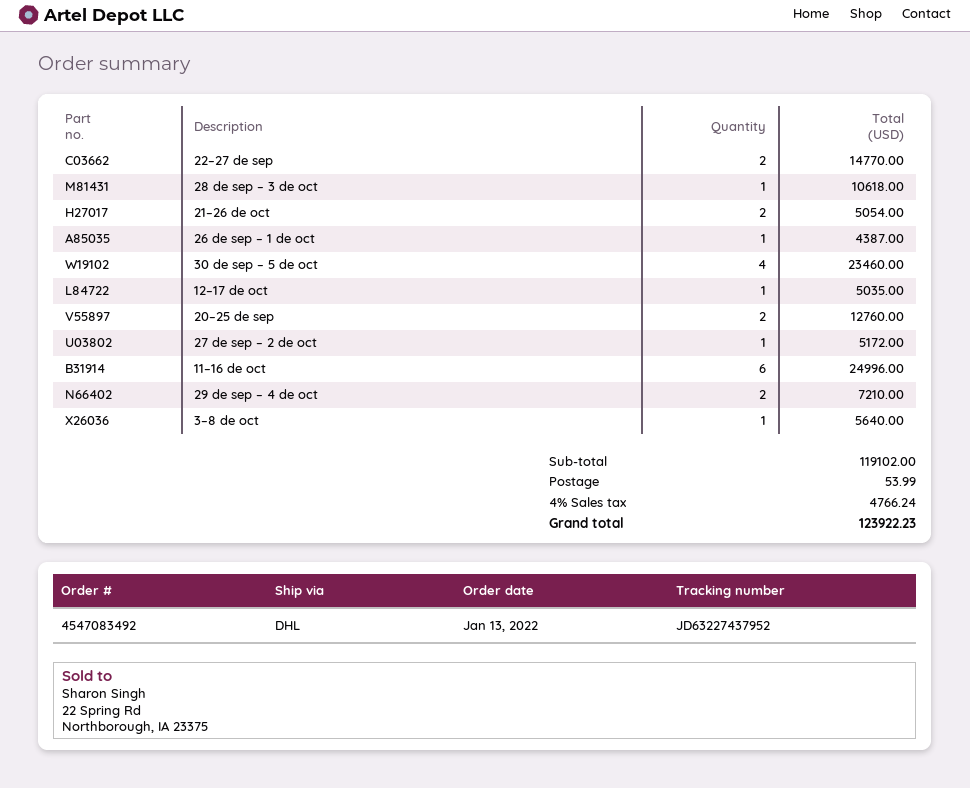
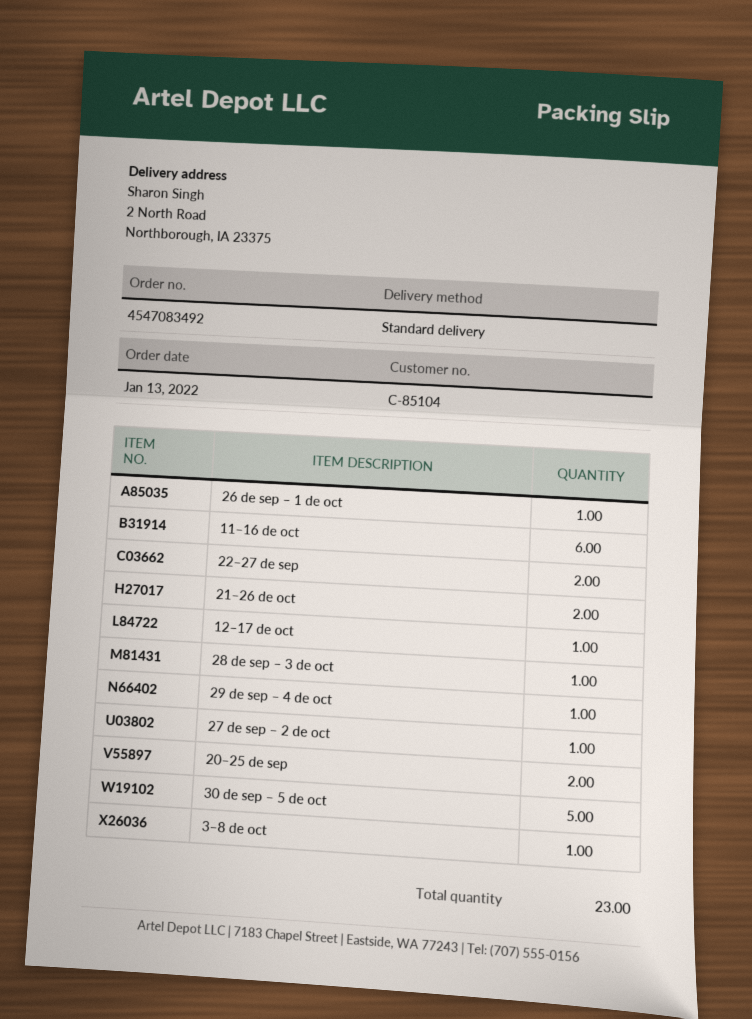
shipping method: DHL -> standard
30 de sep – 5 de oct: 4 -> 5
29 de sep – 4 de oct: 2 -> 1

